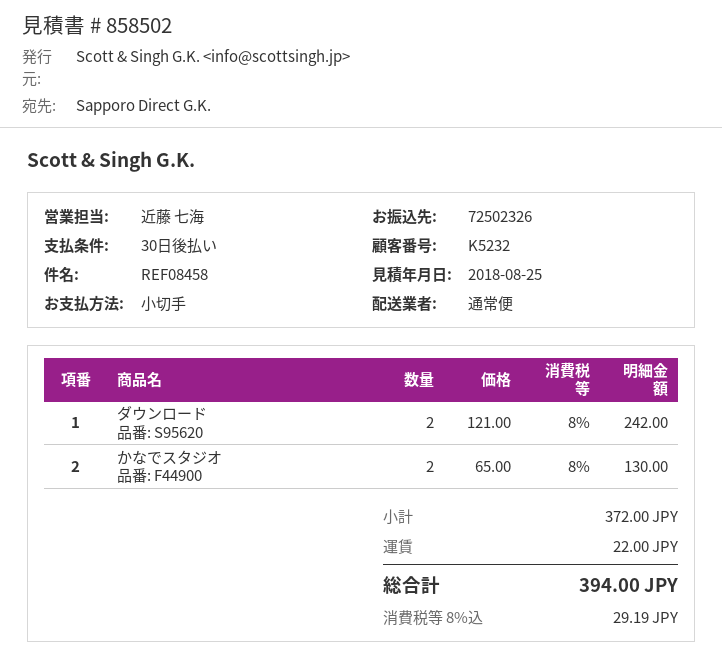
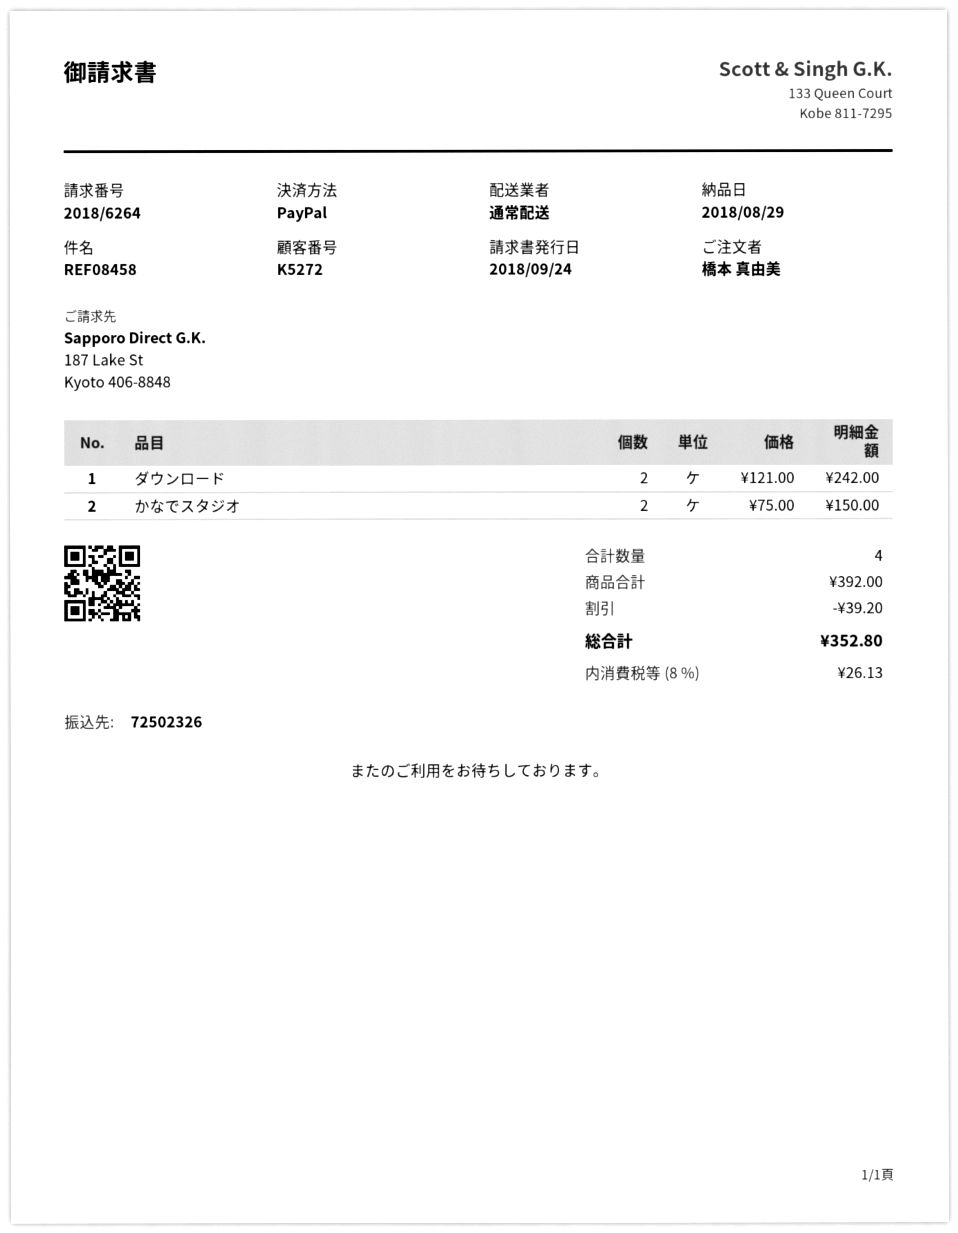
customer number: K5232 -> K5272
payment method: cheque -> PayPal
かなでスタジオ: 2 x 65.00 = 130.00 -> 2 x 75.00 = 150.00
subtotal: 372.00 -> 392.00
discount: none -> 39.20
shipping: 22.00 -> none
tax: 8% = 29.19 -> 8% = 26.13
total: 394.00 -> 352.80

